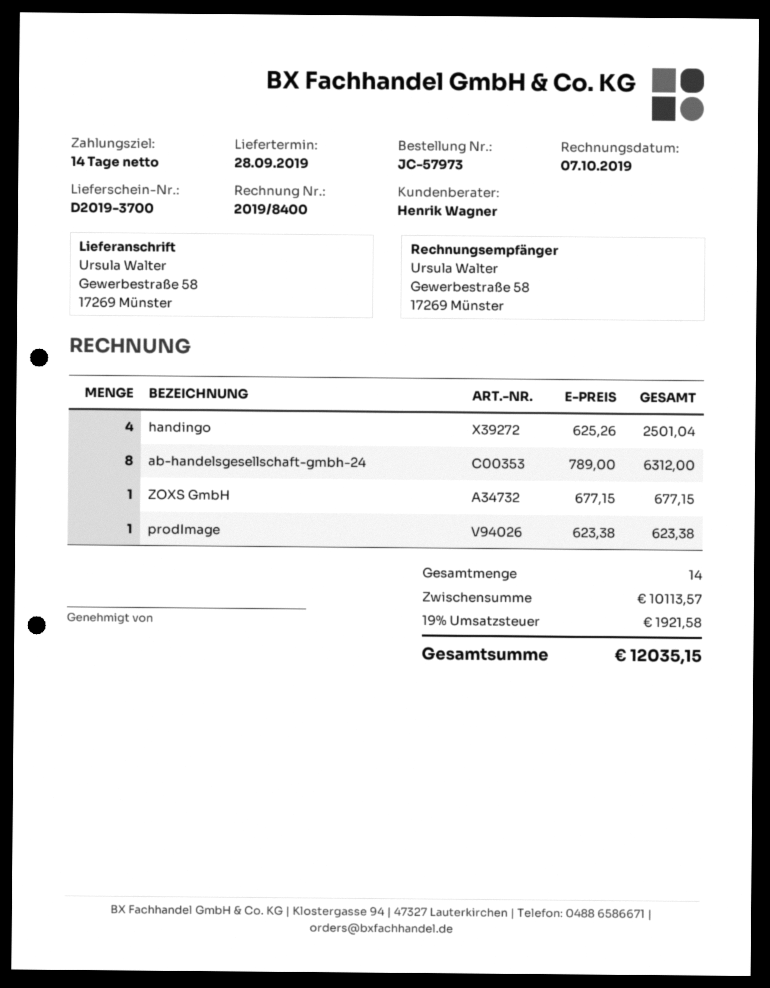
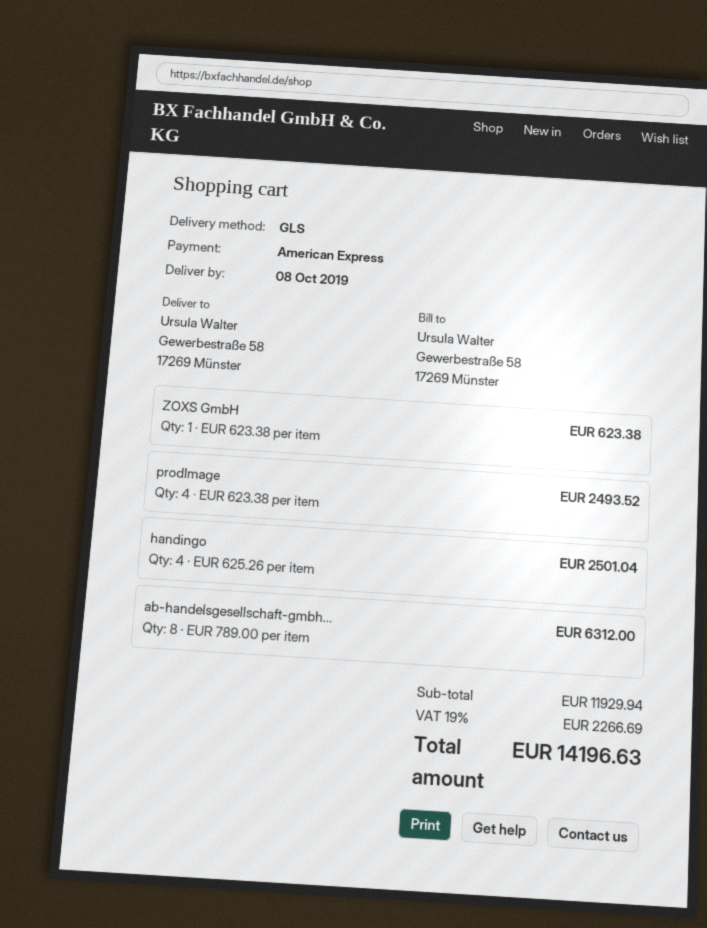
delivery date: 2019-09-28 -> 2019-10-08
ZOXS GmbH: 1 x 677.15 = 677.15 -> 1 x 623.38 = 623.38
prodImage: 1 x 623.38 = 623.38 -> 4 x 623.38 = 2493.52
subtotal: 10113.57 -> 11929.94
tax: 19% = 1921.58 -> 19% = 2266.69
total: 12035.15 -> 14196.63

